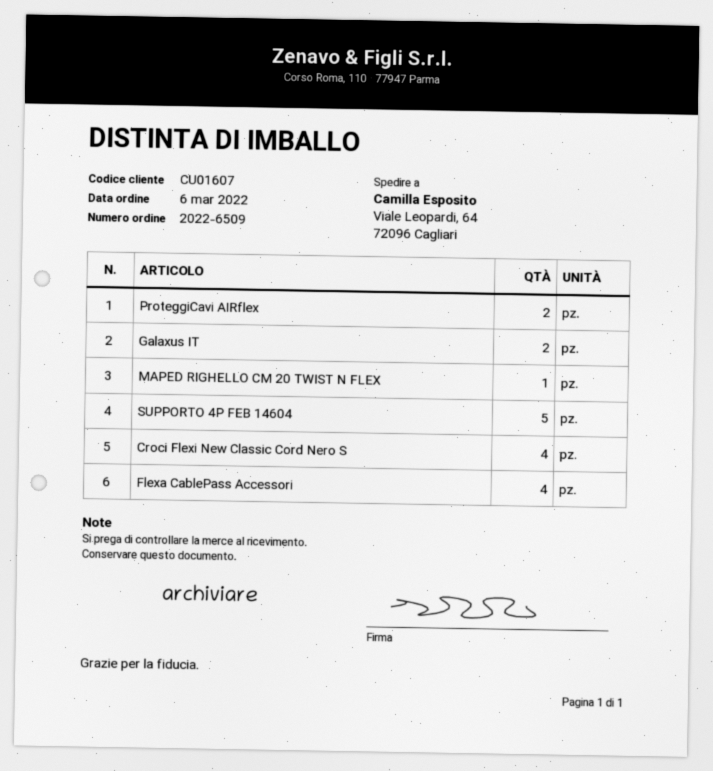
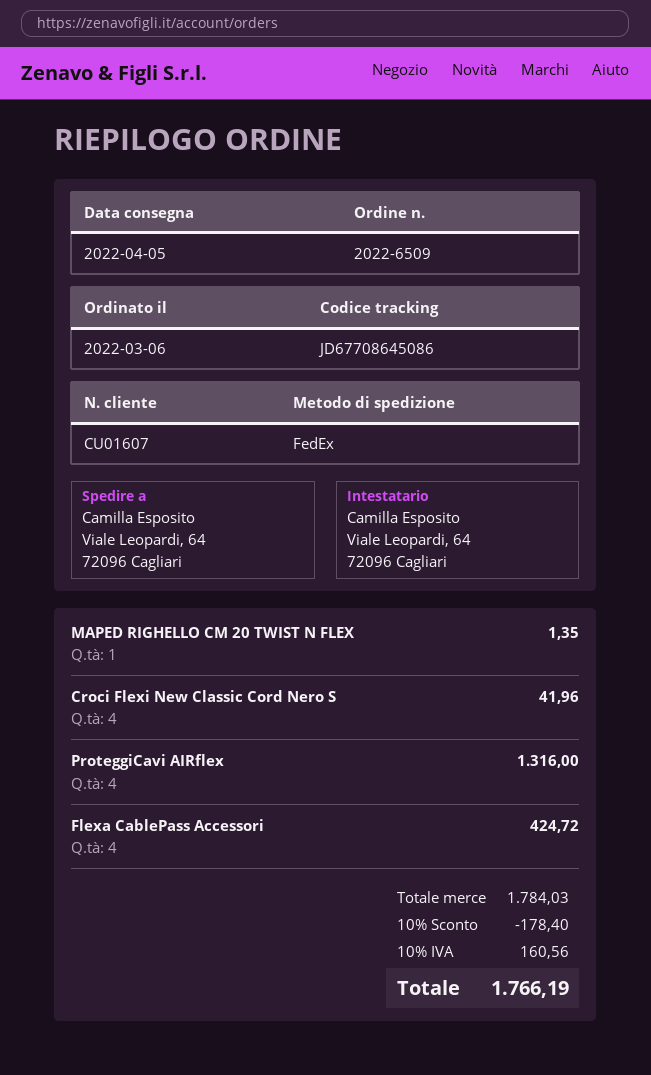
ProteggiCavi AIRflex: 2 -> 4
Galaxus IT: 2 -> none
SUPPORTO 4P FEB 14604: 5 -> none

